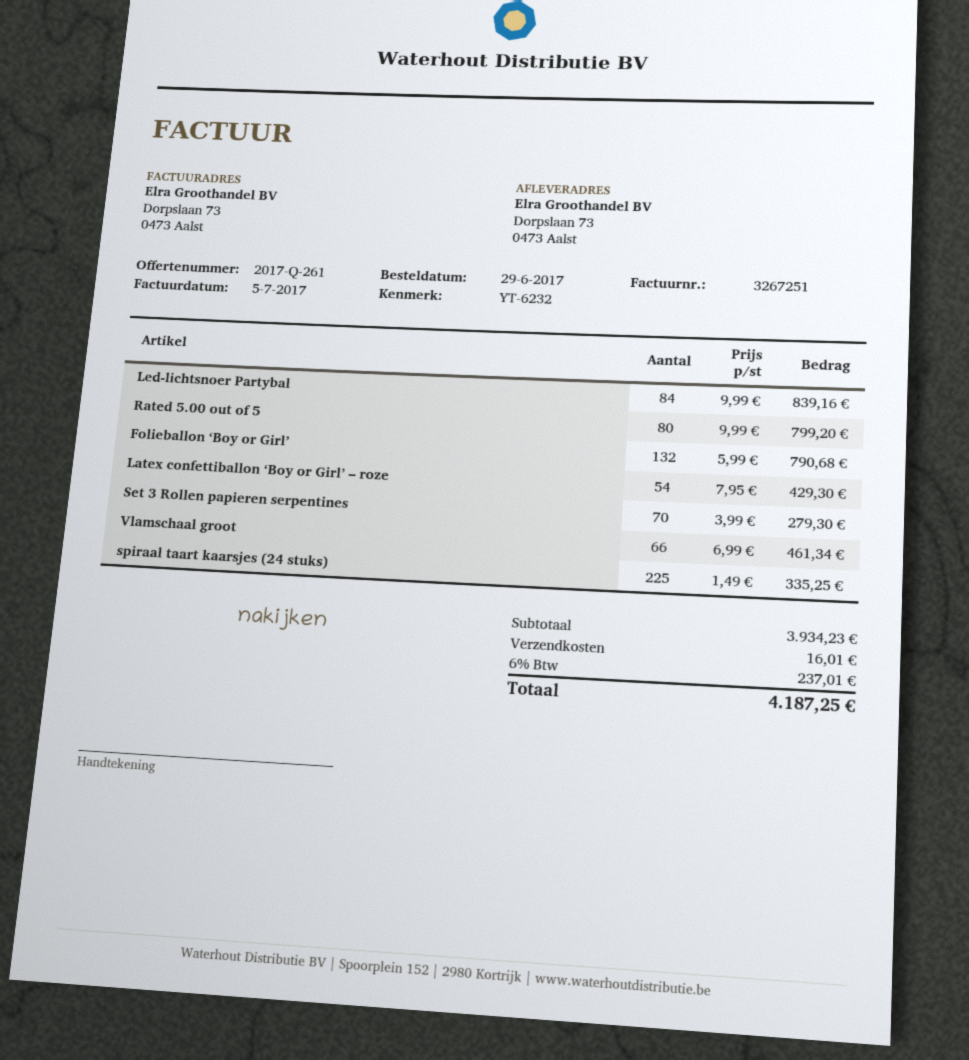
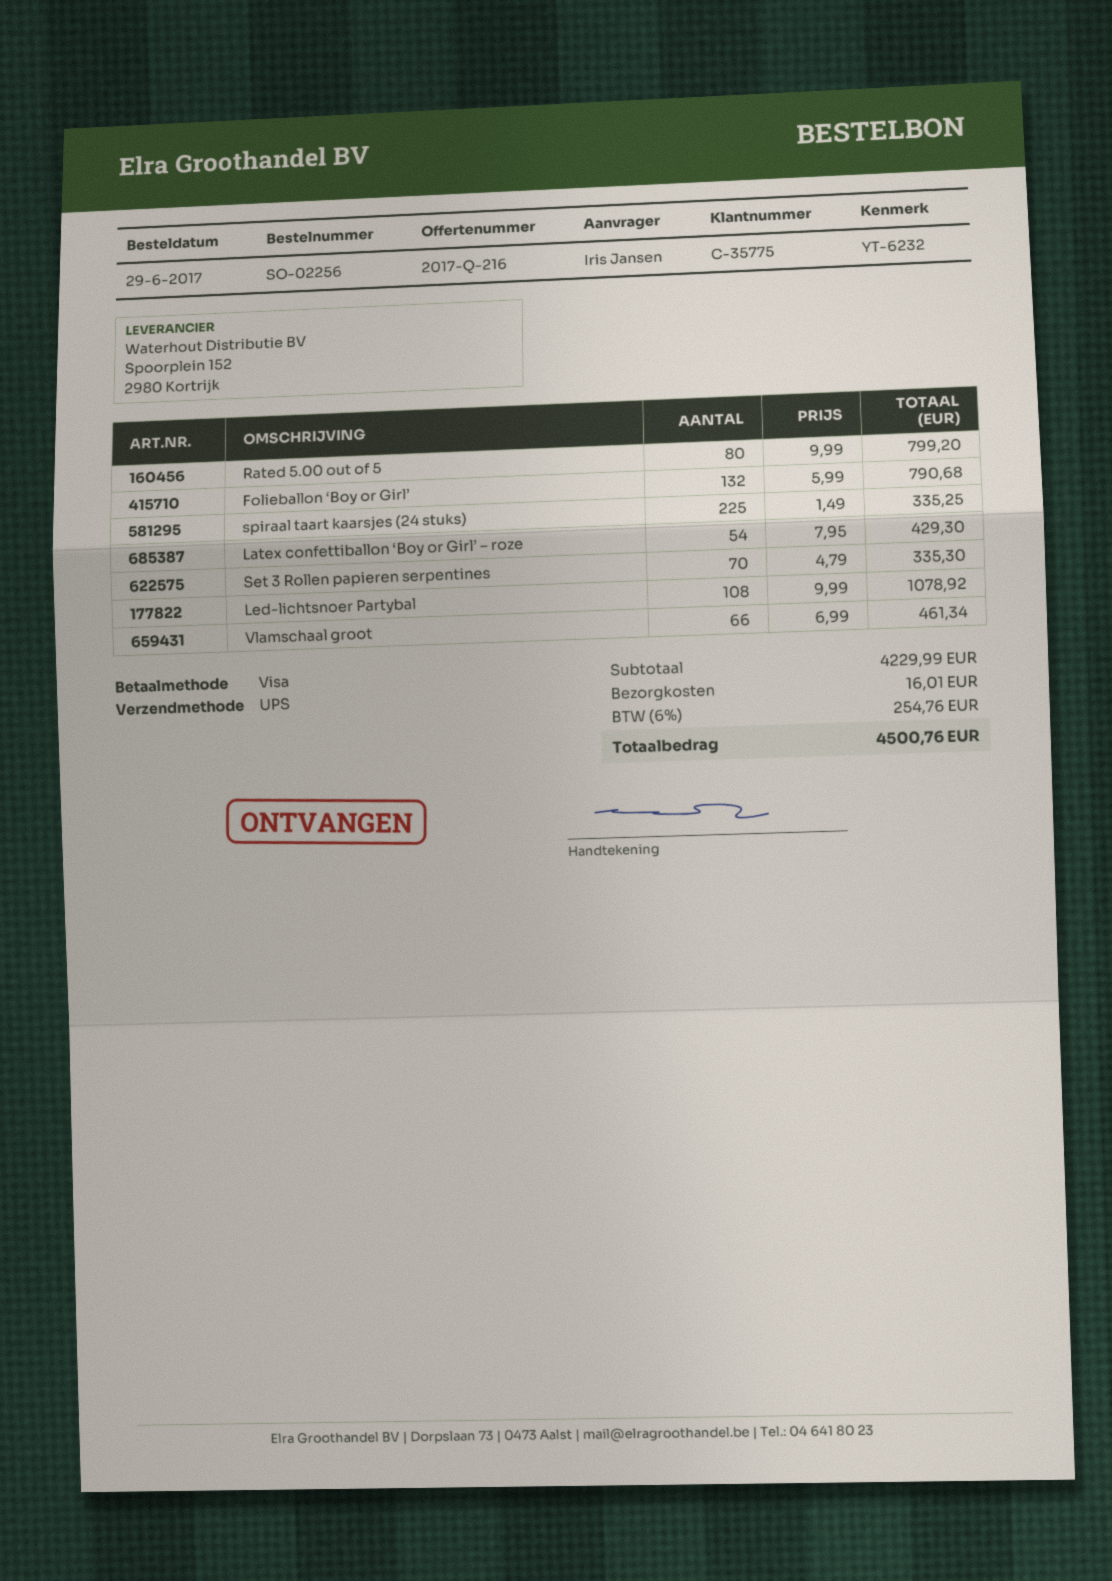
quote number: 2017-Q-261 -> 2017-Q-216
Led-lichtsnoer Partybal: 84 x 9.99 = 839.16 -> 108 x 9.99 = 1078.92
Set 3 Rollen papieren serpentines: 70 x 3.99 = 279.30 -> 70 x 4.79 = 335.30
subtotal: 3934.23 -> 4229.99
tax: 6% = 237.01 -> 6% = 254.76
total: 4187.25 -> 4500.76

